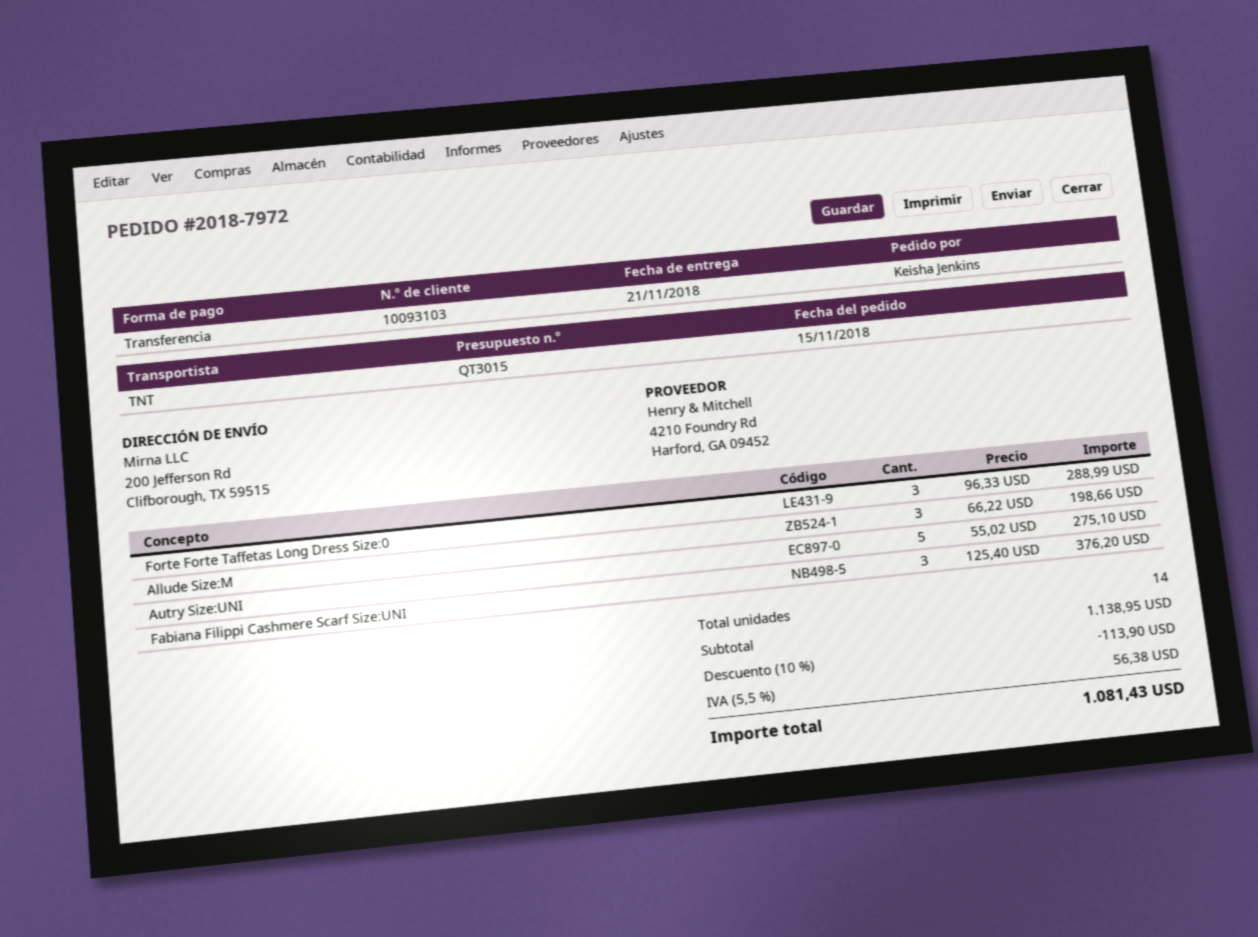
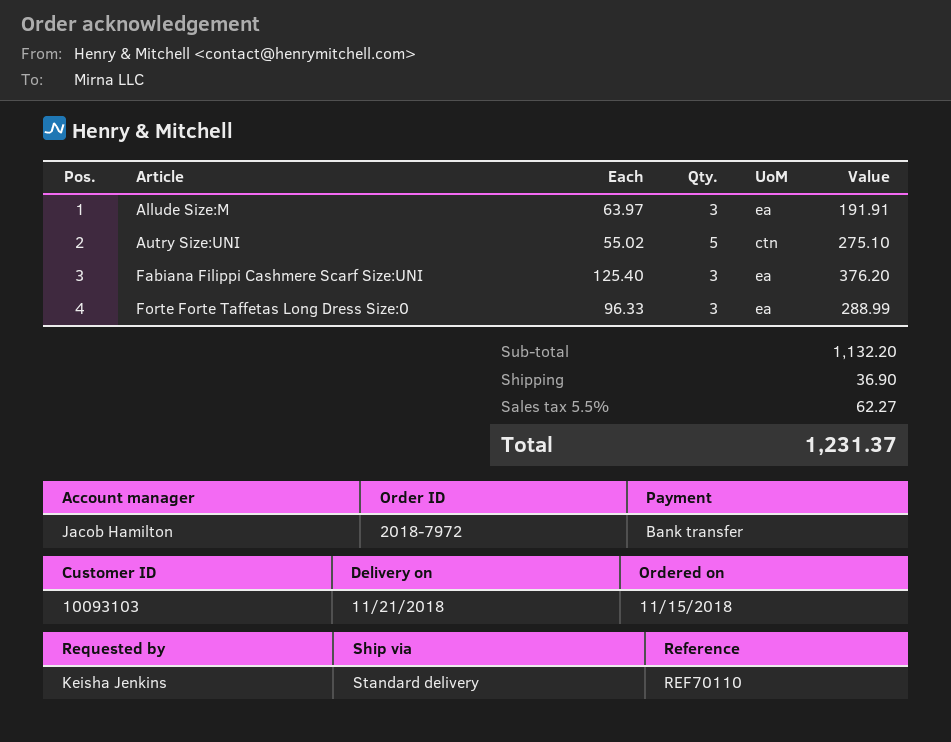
shipping method: TNT -> standard
Allude Size:M: 3 x 66.22 = 198.66 -> 3 x 63.97 = 191.91
subtotal: 1138.95 -> 1132.20
discount: 10% = 113.90 -> none
shipping: none -> 36.90
tax: 5.5% = 56.38 -> 5.5% = 62.27
total: 1081.43 -> 1231.37

